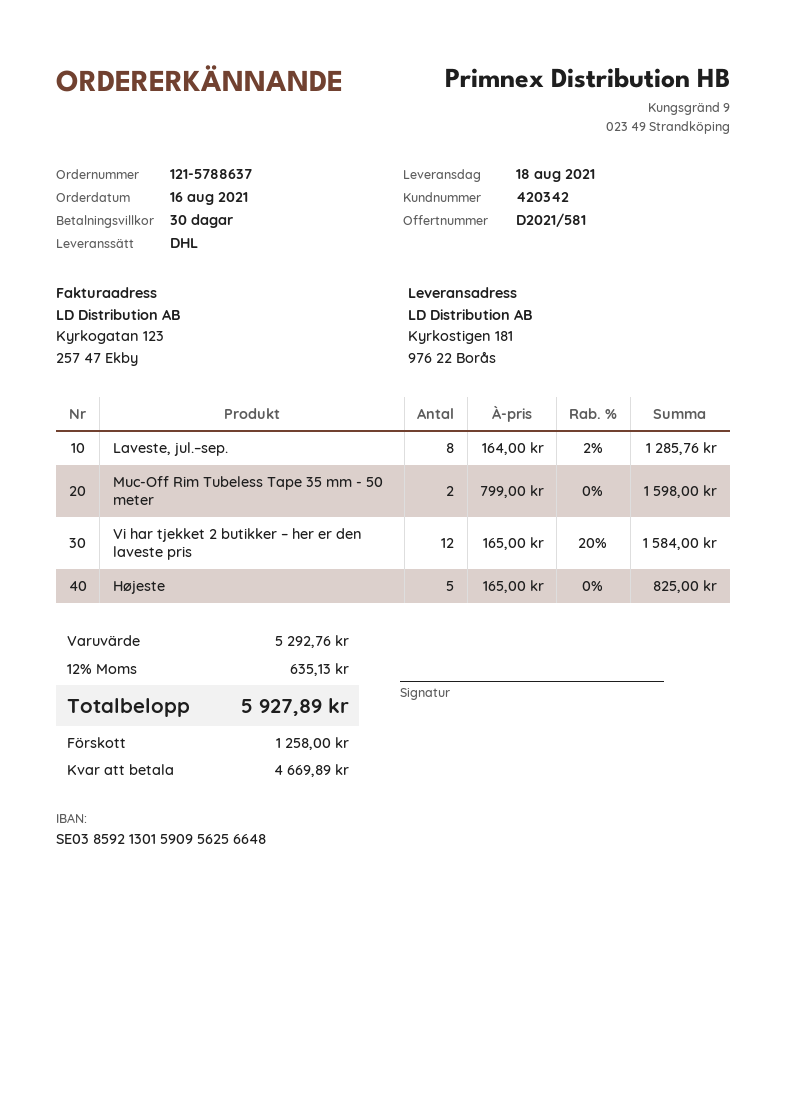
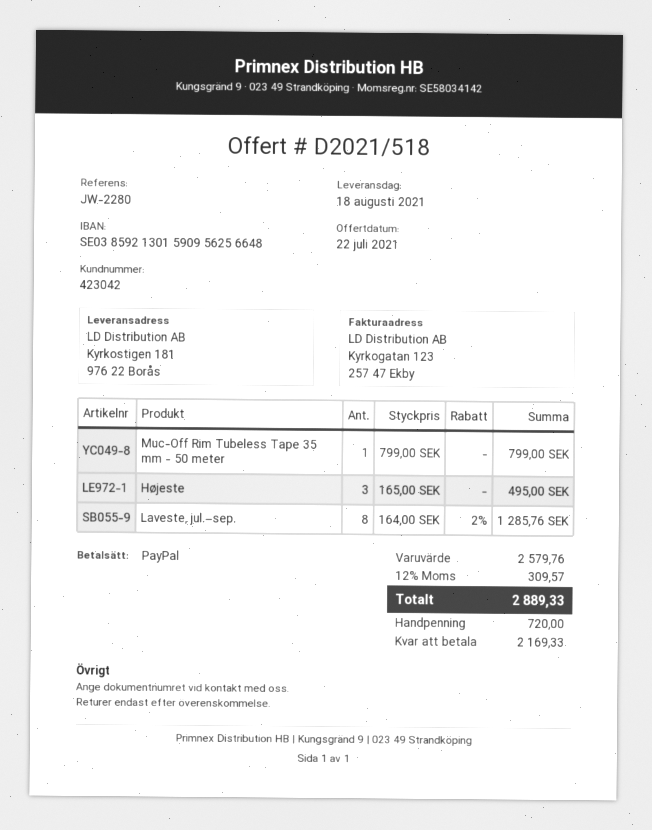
quote number: D2021/581 -> D2021/518
customer number: 420342 -> 423042
Muc-Off Rim Tubeless Tape 35 mm - 50 meter: 2 x 799.00 = 1598.00 -> 1 x 799.00 = 799.00
Vi har tjekket 2 butikker – her er den laveste pris: 12 x 165.00 - 20% = 1584.00 -> none
Højeste: 5 x 165.00 = 825.00 -> 3 x 165.00 = 495.00
subtotal: 5292.76 -> 2579.76
tax: 12% = 635.13 -> 12% = 309.57
total: 5927.89 -> 2889.33
deposit: 1258.00 -> 720.00
balance: 4669.89 -> 2169.33

